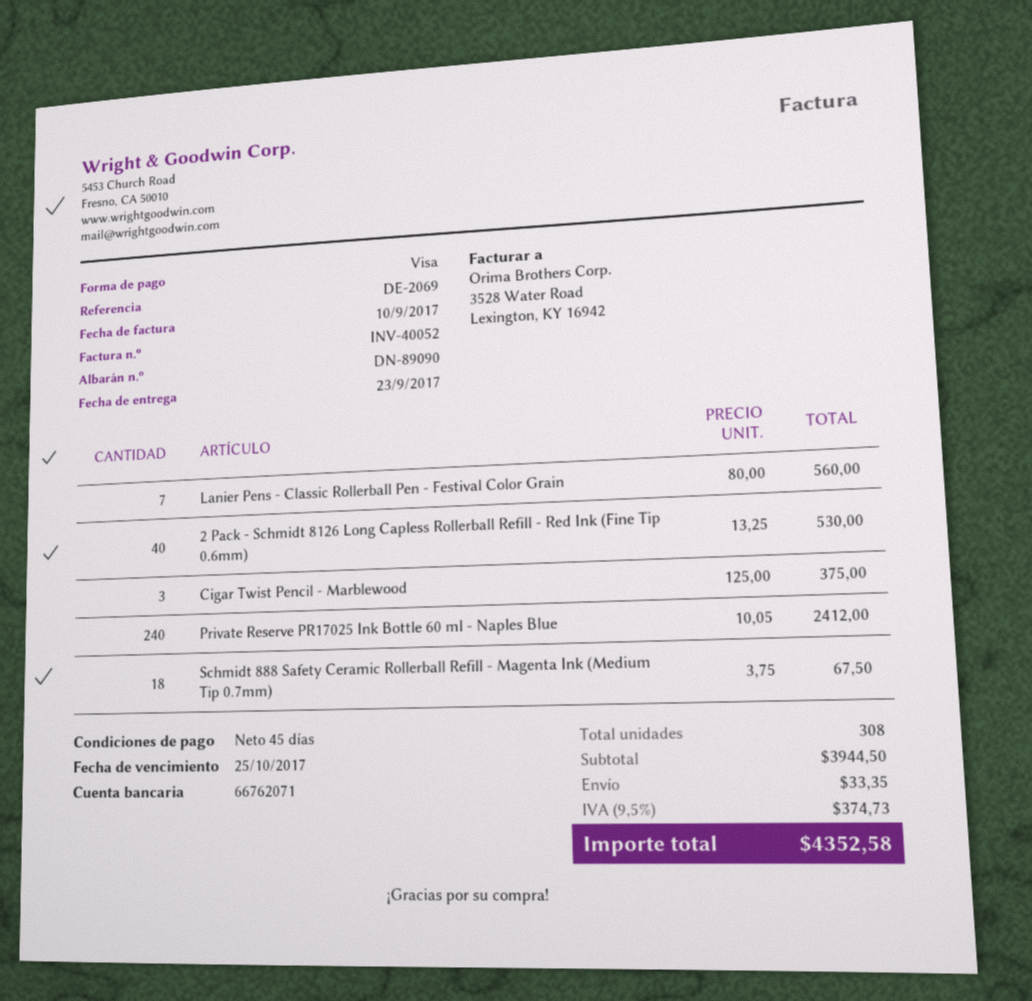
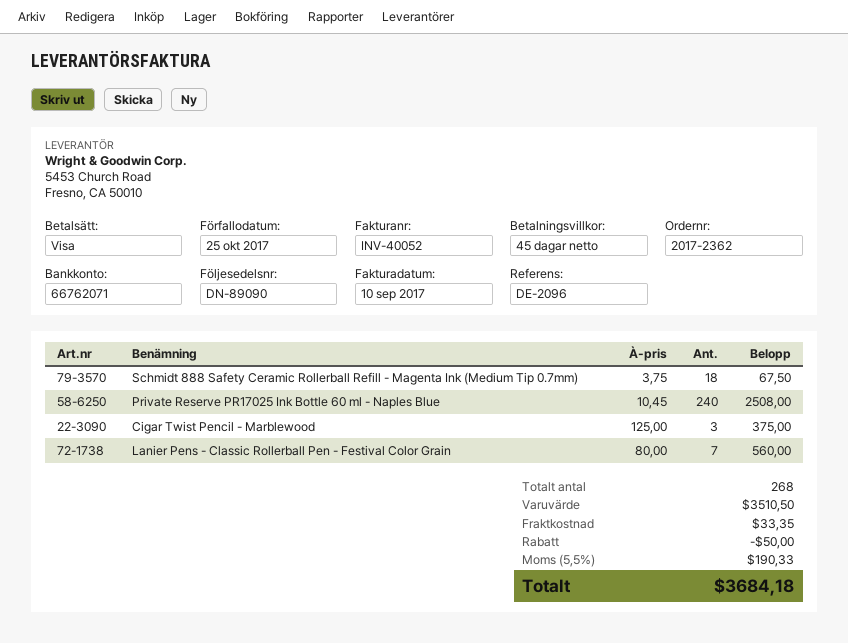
reference: DE-2069 -> DE-2096
2 Pack - Schmidt 8126 Long Capless Rollerball Refill - Red Ink (Fine Tip 0.6mm): 40 x 13.25 = 530.00 -> none
Private Reserve PR17025 Ink Bottle 60 ml - Naples Blue: 240 x 10.05 = 2412.00 -> 240 x 10.45 = 2508.00
total quantity: 308 -> 268
subtotal: 3944.50 -> 3510.50
discount: none -> 50.00
tax: 9.5% = 374.73 -> 5.5% = 190.33
total: 4352.58 -> 3684.18

